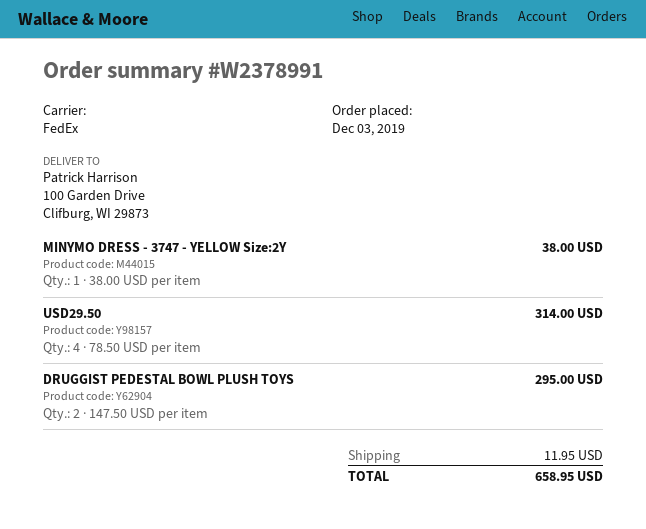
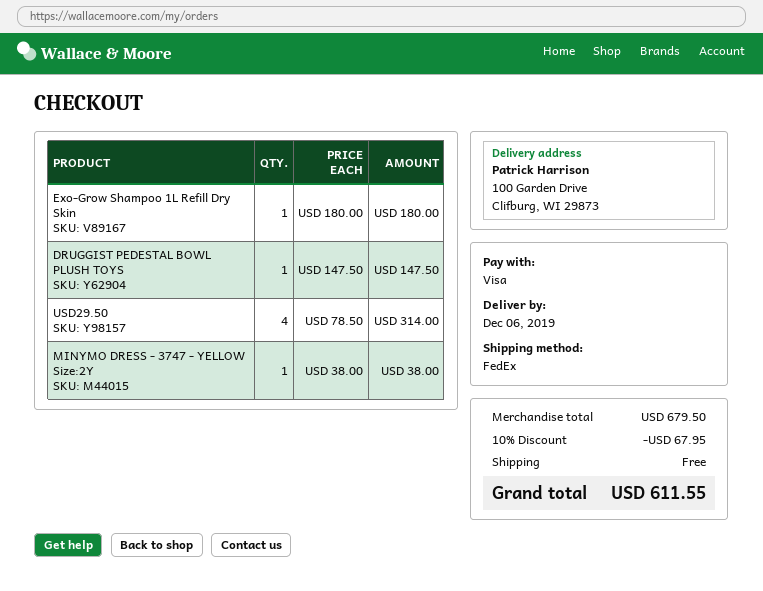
DRUGGIST PEDESTAL BOWL PLUSH TOYS: 2 x 147.50 = 295.00 -> 1 x 147.50 = 147.50
Exo-Grow Shampoo 1L Refill Dry Skin: none -> 1 x 180.00 = 180.00
discount: none -> 10% = 67.95
shipping: 11.95 -> 0.00
total: 658.95 -> 611.55

